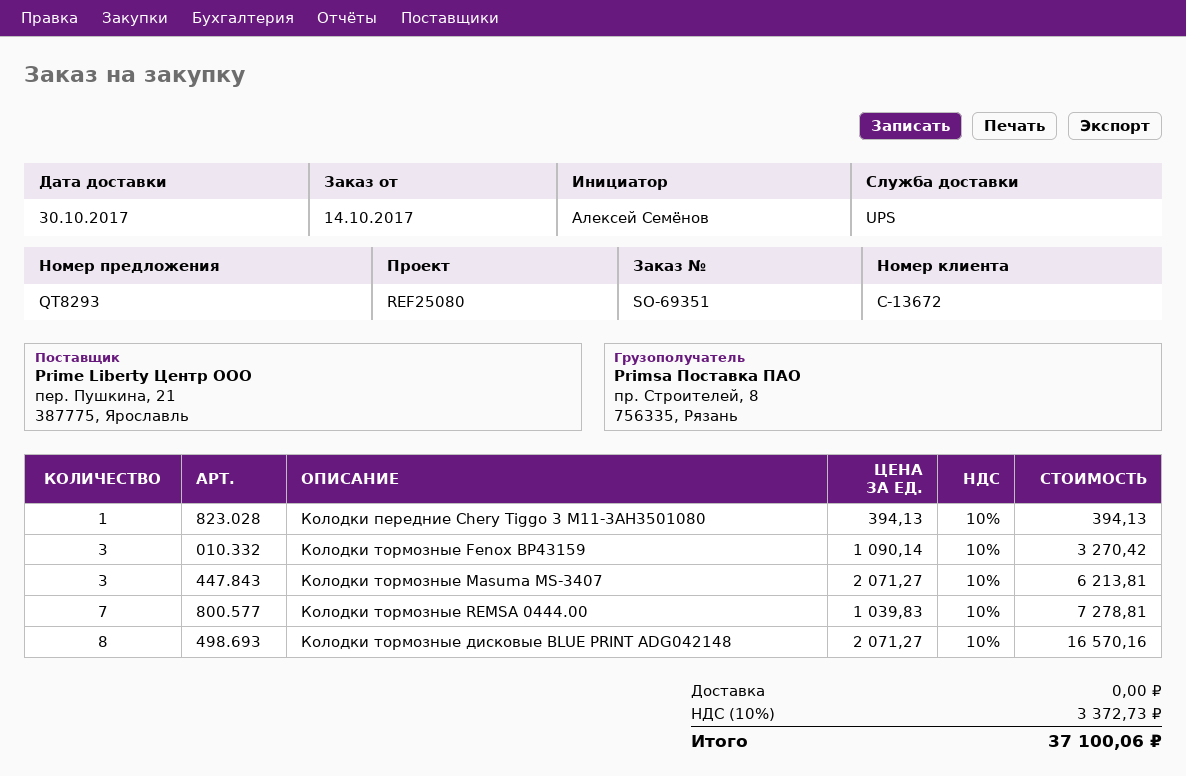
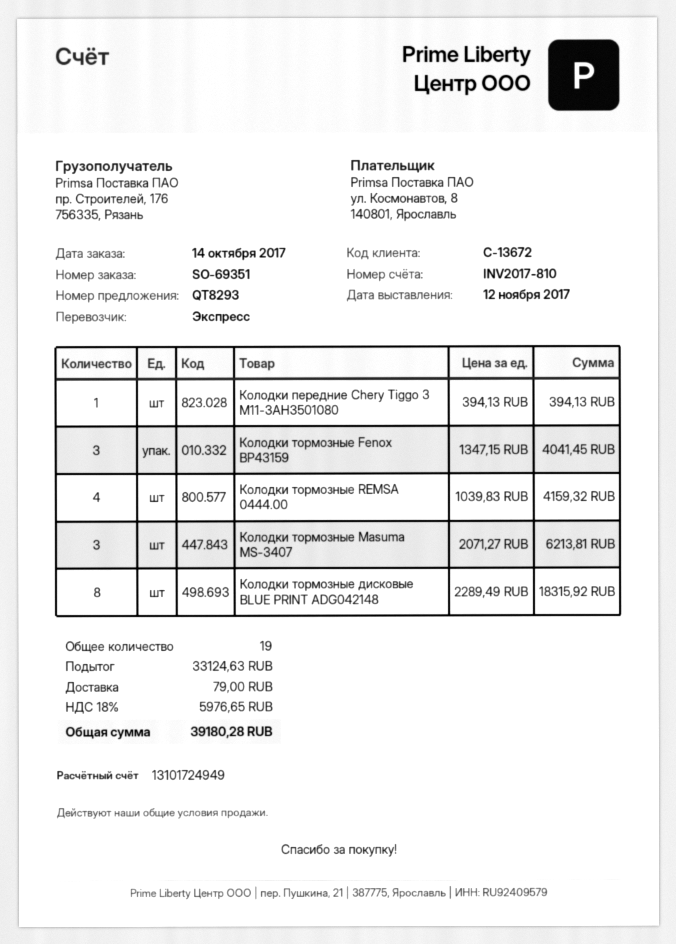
shipping method: UPS -> express
ship to: пр. Строителей, 8, 756335, Рязань -> пр. Строителей, 176, 756335, Рязань
Колодки тормозные Fenox BP43159: 3 x 1090.14 = 3270.42 -> 3 x 1347.15 = 4041.45
Колодки тормозные REMSA 0444.00: 7 x 1039.83 = 7278.81 -> 4 x 1039.83 = 4159.32
Колодки тормозные дисковые BLUE PRINT ADG042148: 8 x 2071.27 = 16570.16 -> 8 x 2289.49 = 18315.92
shipping: 0.00 -> 79.00
tax: 10% = 3372.73 -> 18% = 5976.65
total: 37100.06 -> 39180.28

